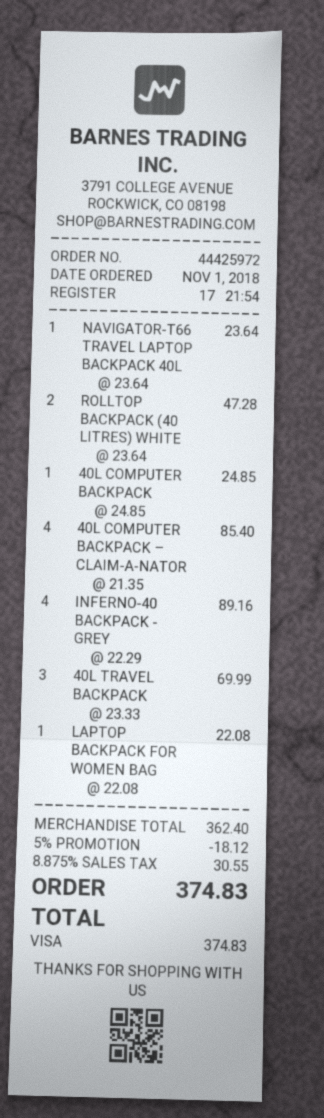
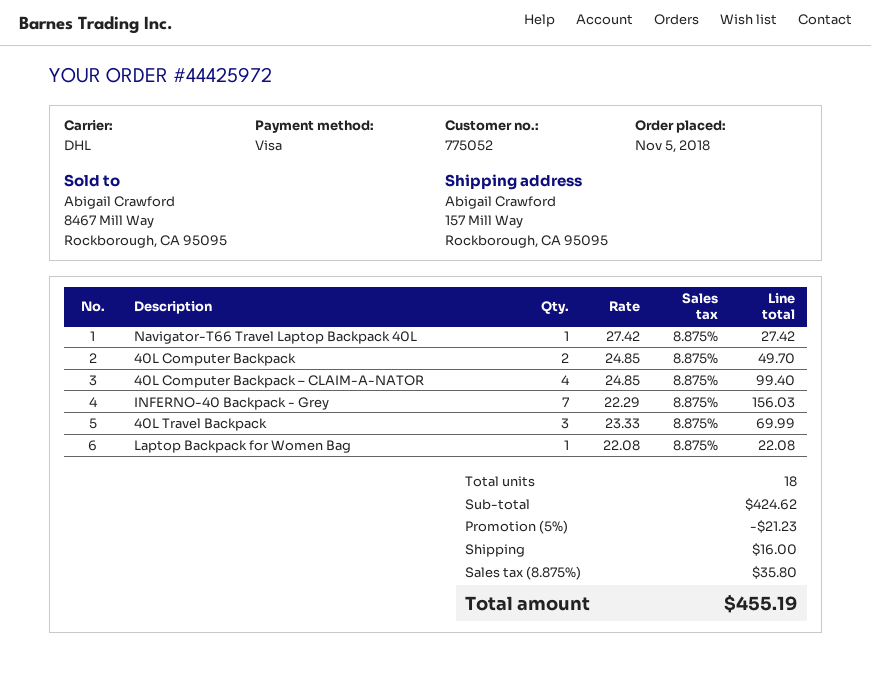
order date: 2018-11-01 -> 2018-11-05
NAVIGATOR-T66 TRAVEL LAPTOP BACKPACK 40L: 1 x 23.64 = 23.64 -> 1 x 27.42 = 27.42
ROLLTOP BACKPACK (40 LITRES) WHITE: 2 x 23.64 = 47.28 -> none
40L COMPUTER BACKPACK: 1 x 24.85 = 24.85 -> 2 x 24.85 = 49.70
40L COMPUTER BACKPACK – CLAIM-A-NATOR: 4 x 21.35 = 85.40 -> 4 x 24.85 = 99.40
INFERNO-40 BACKPACK - GREY: 4 x 22.29 = 89.16 -> 7 x 22.29 = 156.03
subtotal: 362.40 -> 424.62
discount: 5% = 18.12 -> 5% = 21.23
shipping: none -> 16.00
tax: 8.875% = 30.55 -> 8.875% = 35.80
total: 374.83 -> 455.19

